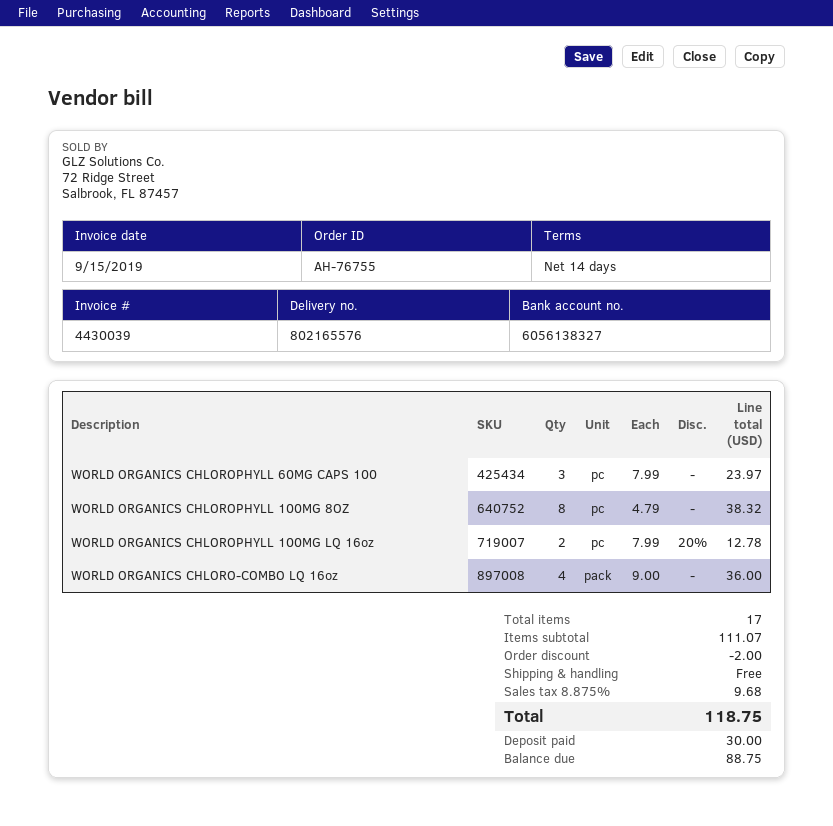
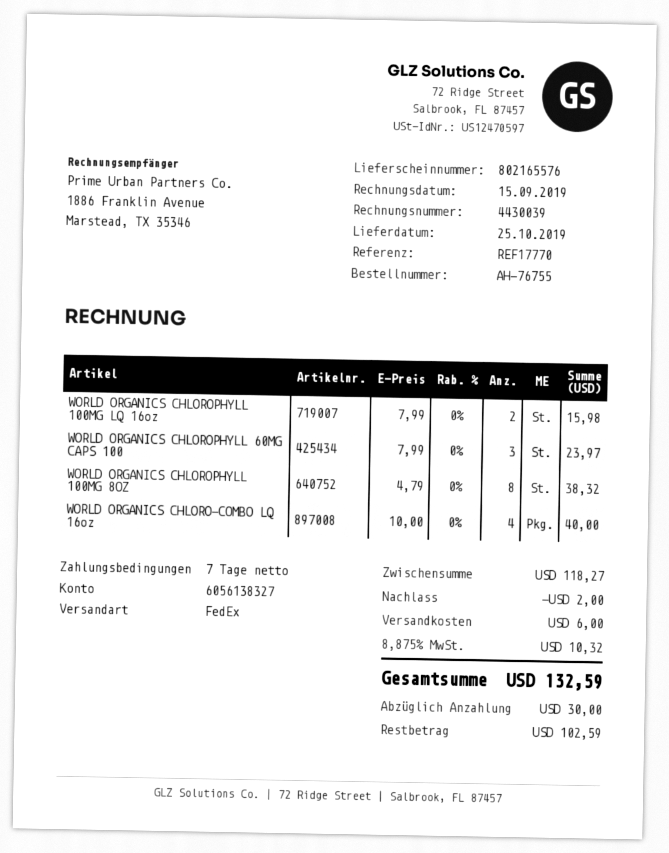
payment terms: 14 days -> 7 days
WORLD ORGANICS CHLOROPHYLL 100MG LQ 16oz: 2 x 7.99 - 20% = 12.78 -> 2 x 7.99 = 15.98
WORLD ORGANICS CHLORO-COMBO LQ 16oz: 4 x 9.00 = 36.00 -> 4 x 10.00 = 40.00
subtotal: 111.07 -> 118.27
shipping: 0.00 -> 6.00
tax: 8.875% = 9.68 -> 8.875% = 10.32
total: 118.75 -> 132.59
balance: 88.75 -> 102.59

